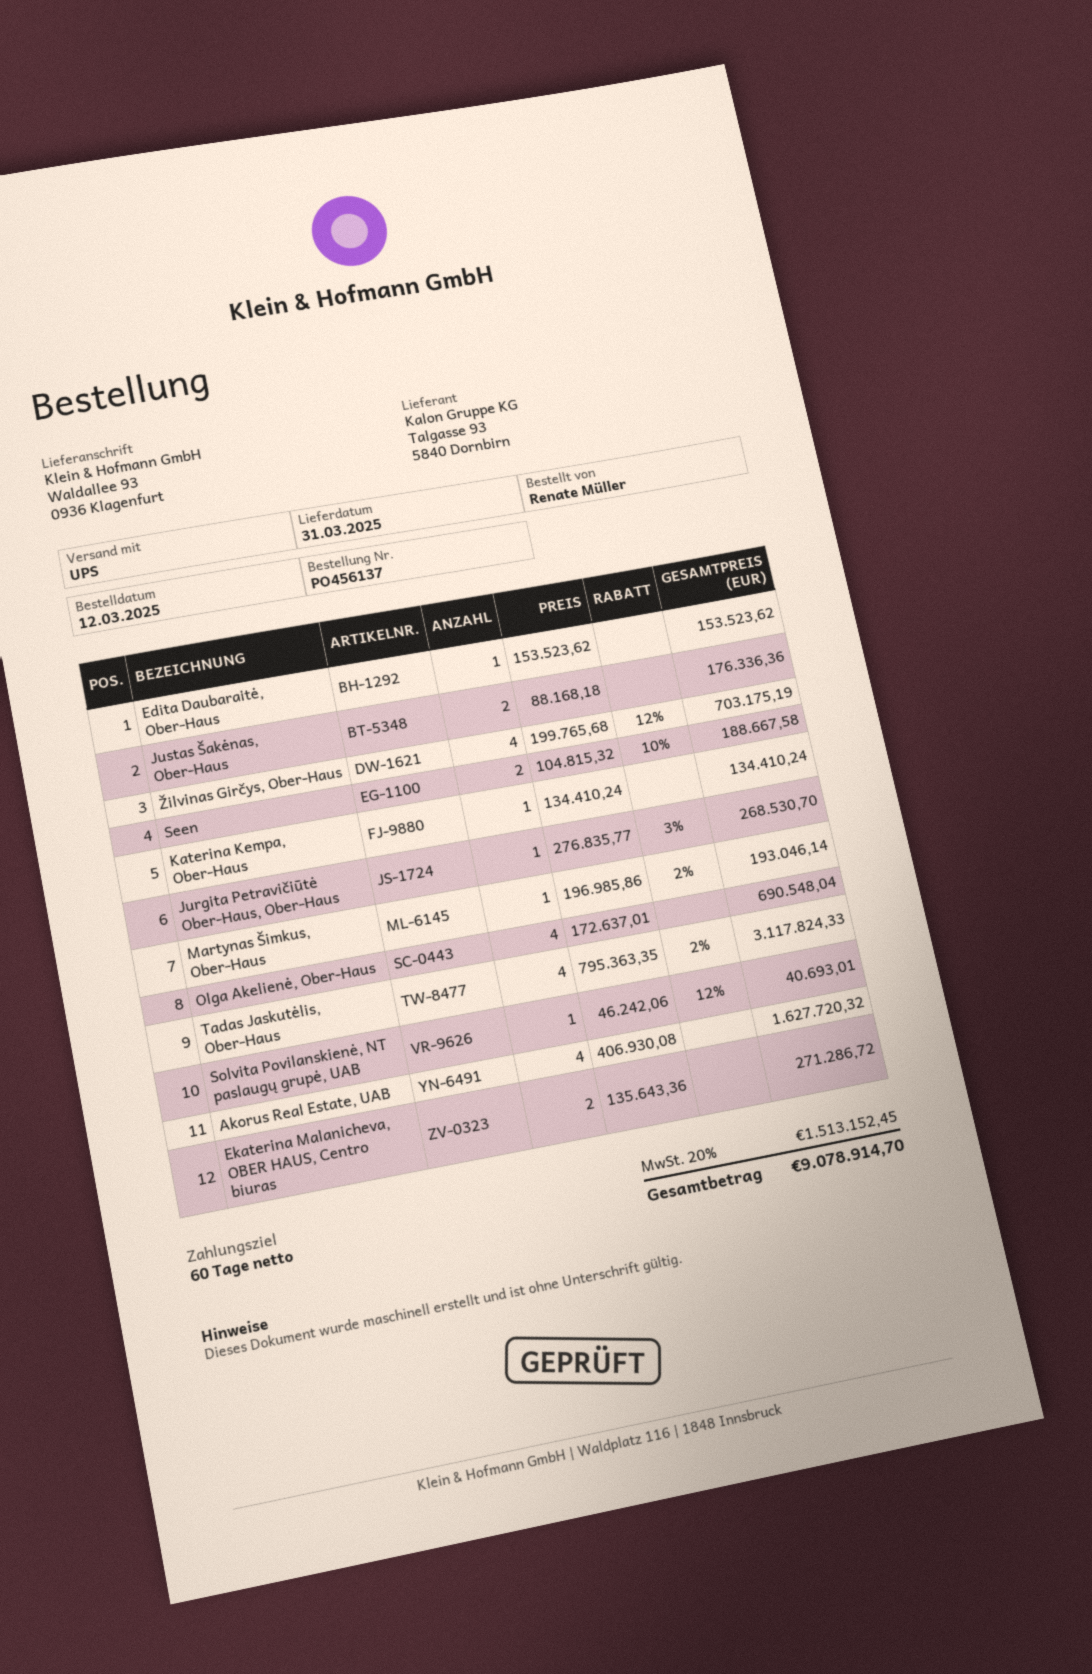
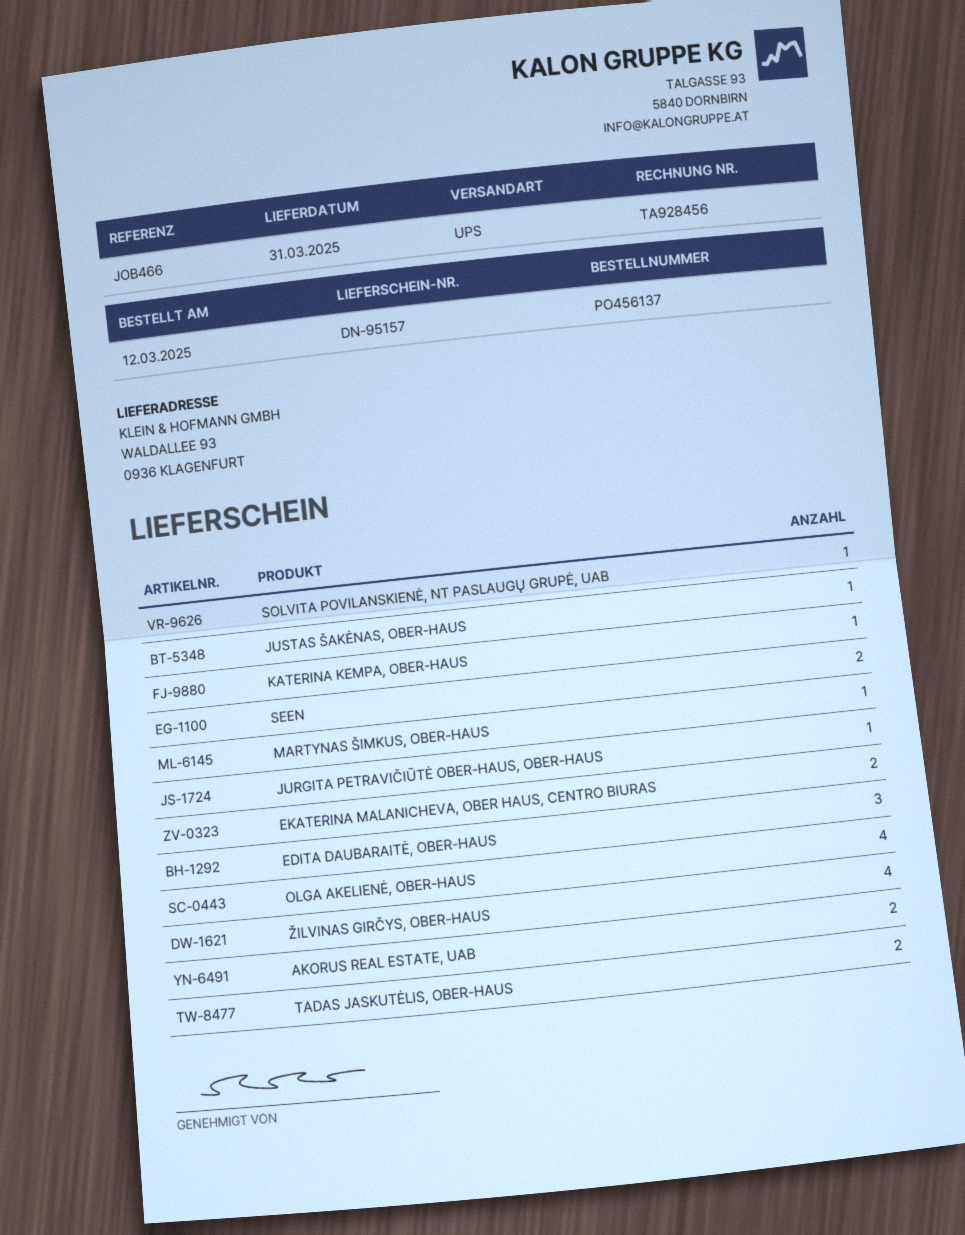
Edita Daubaraitė, Ober-Haus: 1 -> 3
Justas Šakėnas, Ober-Haus: 2 -> 1
Tadas Jaskutėlis, Ober-Haus: 4 -> 2
Akorus Real Estate, UAB: 4 -> 2

